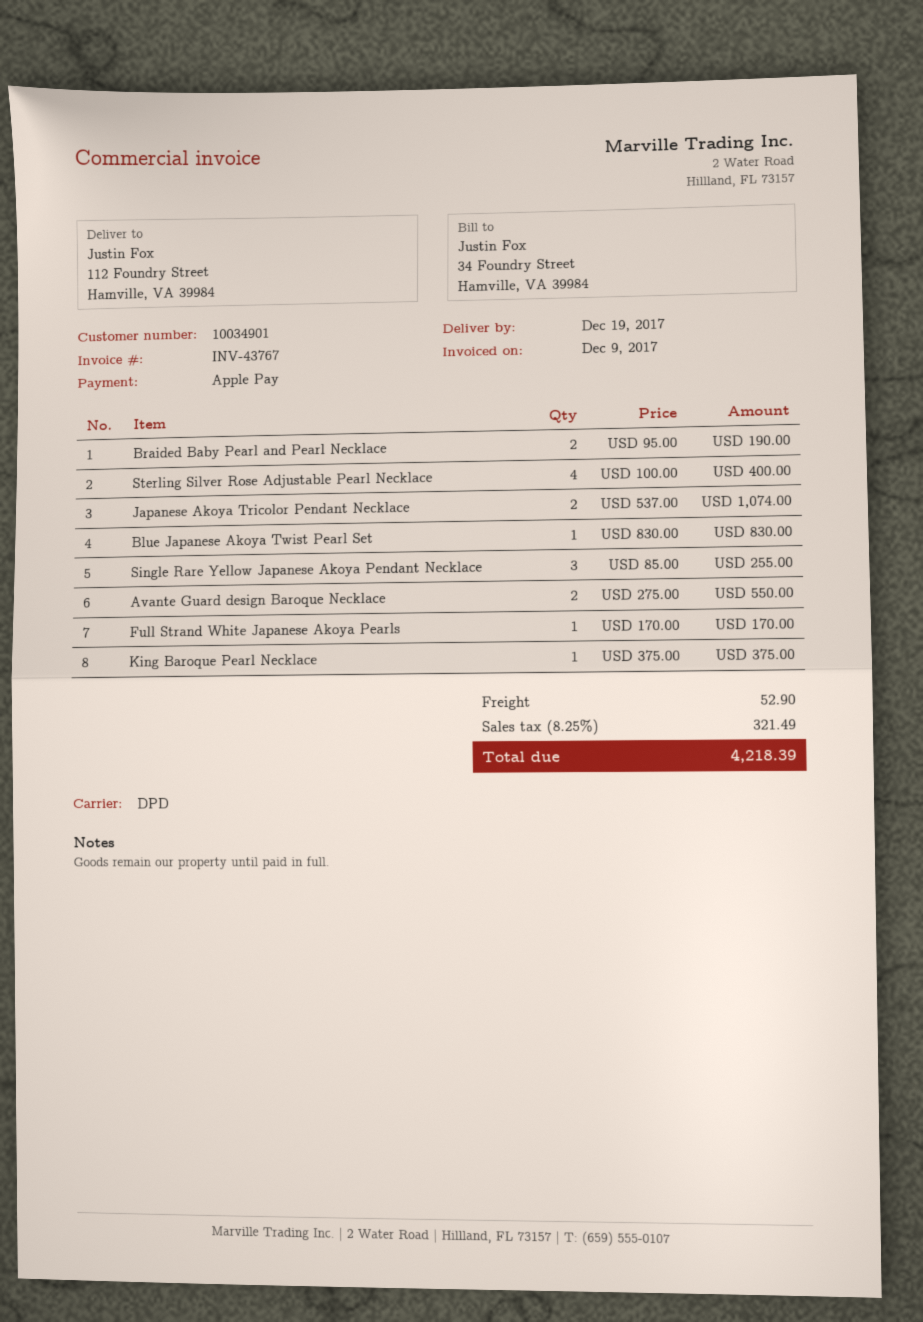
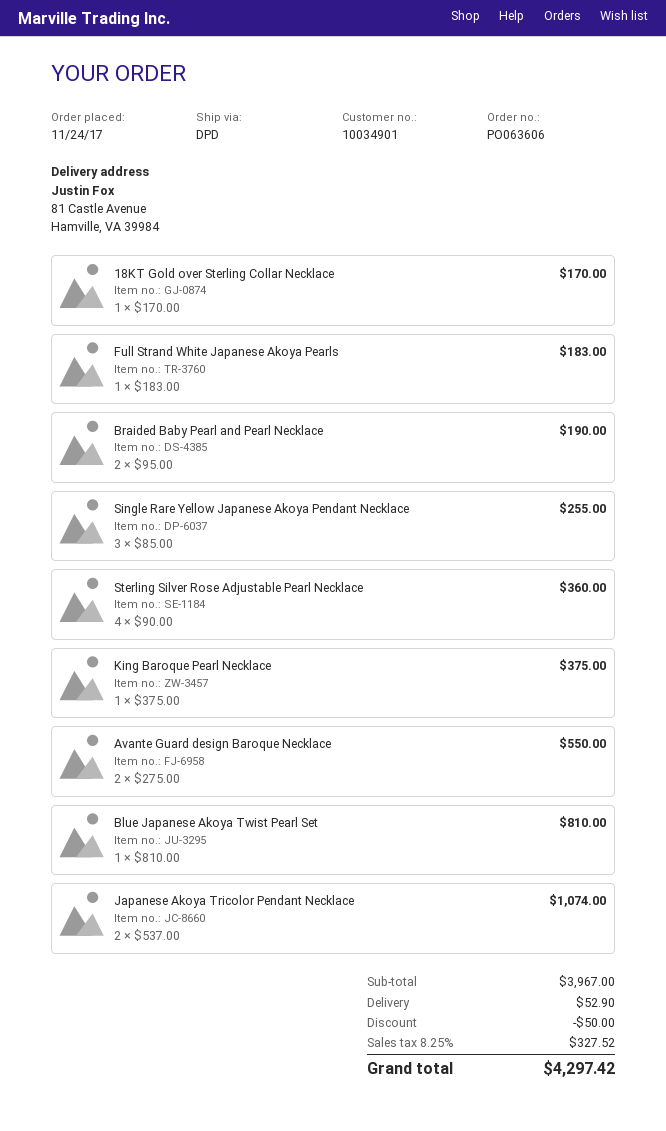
ship to: 112 Foundry Street, Hamville, VA 39984 -> 81 Castle Avenue, Hamville, VA 39984
Sterling Silver Rose Adjustable Pearl Necklace: 4 x 100.00 = 400.00 -> 4 x 90.00 = 360.00
Blue Japanese Akoya Twist Pearl Set: 1 x 830.00 = 830.00 -> 1 x 810.00 = 810.00
Full Strand White Japanese Akoya Pearls: 1 x 170.00 = 170.00 -> 1 x 183.00 = 183.00
18KT Gold over Sterling Collar Necklace: none -> 1 x 170.00 = 170.00
discount: none -> 50.00
tax: 8.25% = 321.49 -> 8.25% = 327.52
total: 4218.39 -> 4297.42

